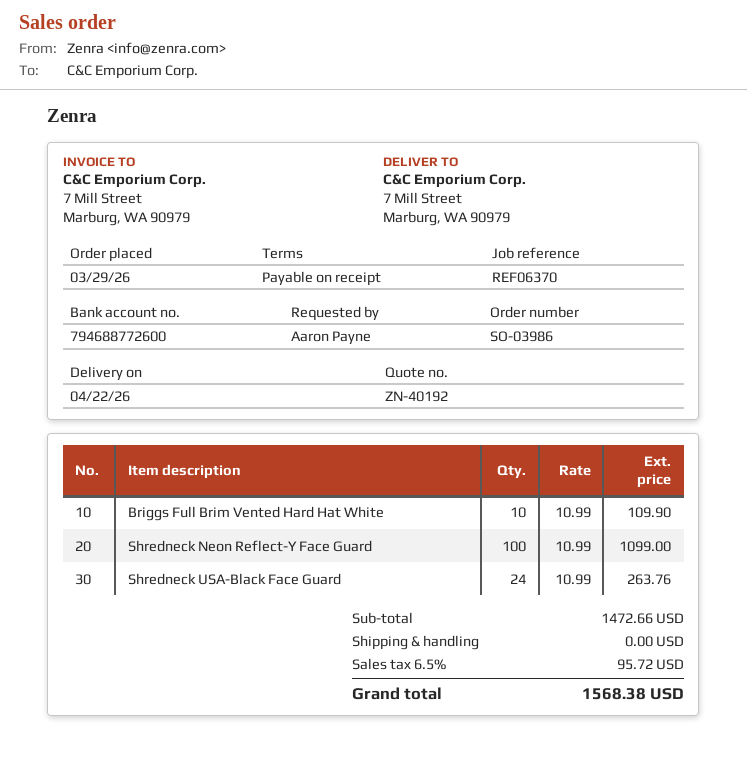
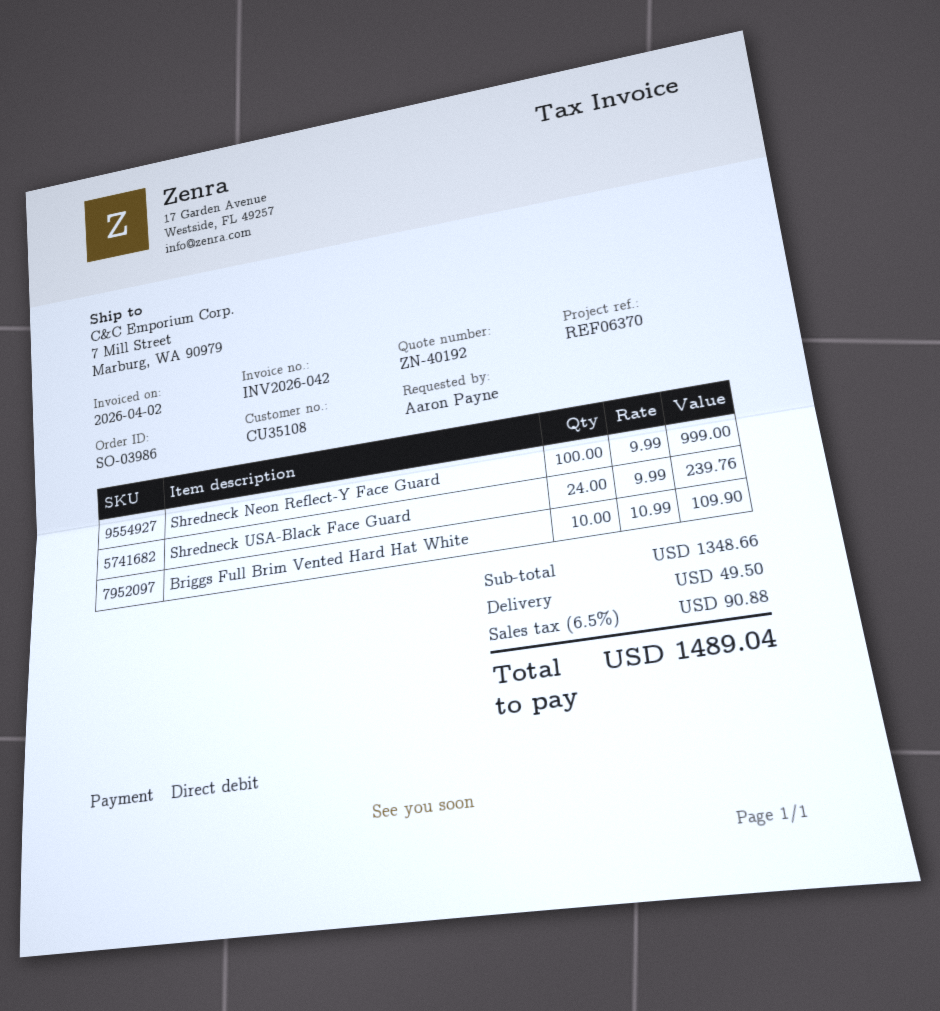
Shredneck Neon Reflect-Y Face Guard: 100 x 10.99 = 1099.00 -> 100 x 9.99 = 999.00
Shredneck USA-Black Face Guard: 24 x 10.99 = 263.76 -> 24 x 9.99 = 239.76
subtotal: 1472.66 -> 1348.66
shipping: 0.00 -> 49.50
tax: 6.5% = 95.72 -> 6.5% = 90.88
total: 1568.38 -> 1489.04

